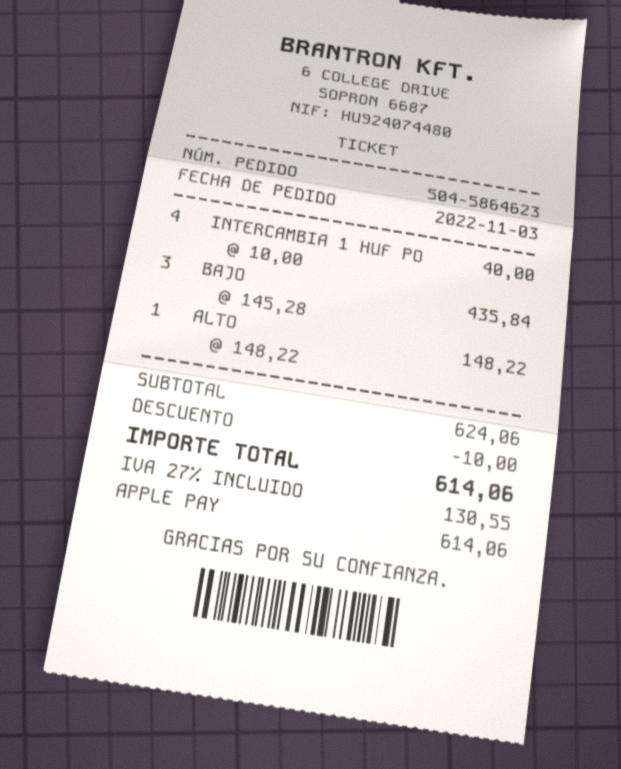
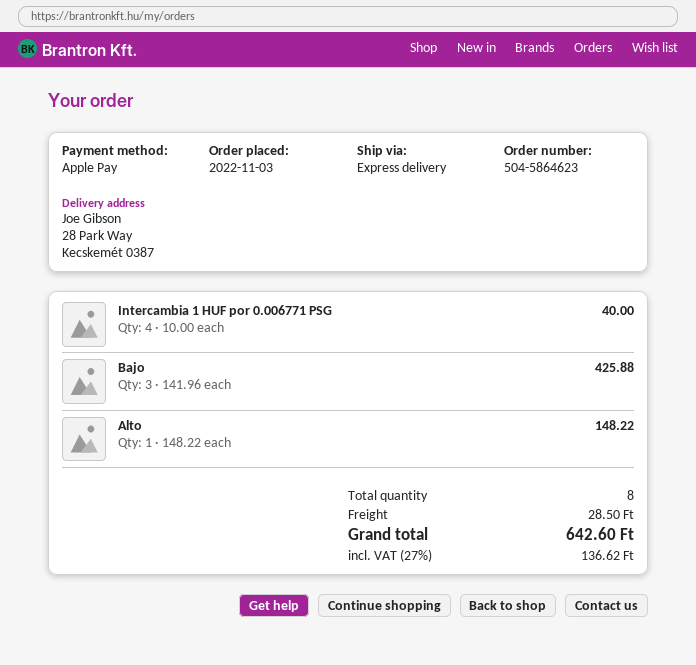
BAJO: 3 x 145.28 = 435.84 -> 3 x 141.96 = 425.88
discount: 10.00 -> none
shipping: none -> 28.50
tax: 27% = 130.55 -> 27% = 136.62
total: 614.06 -> 642.60

